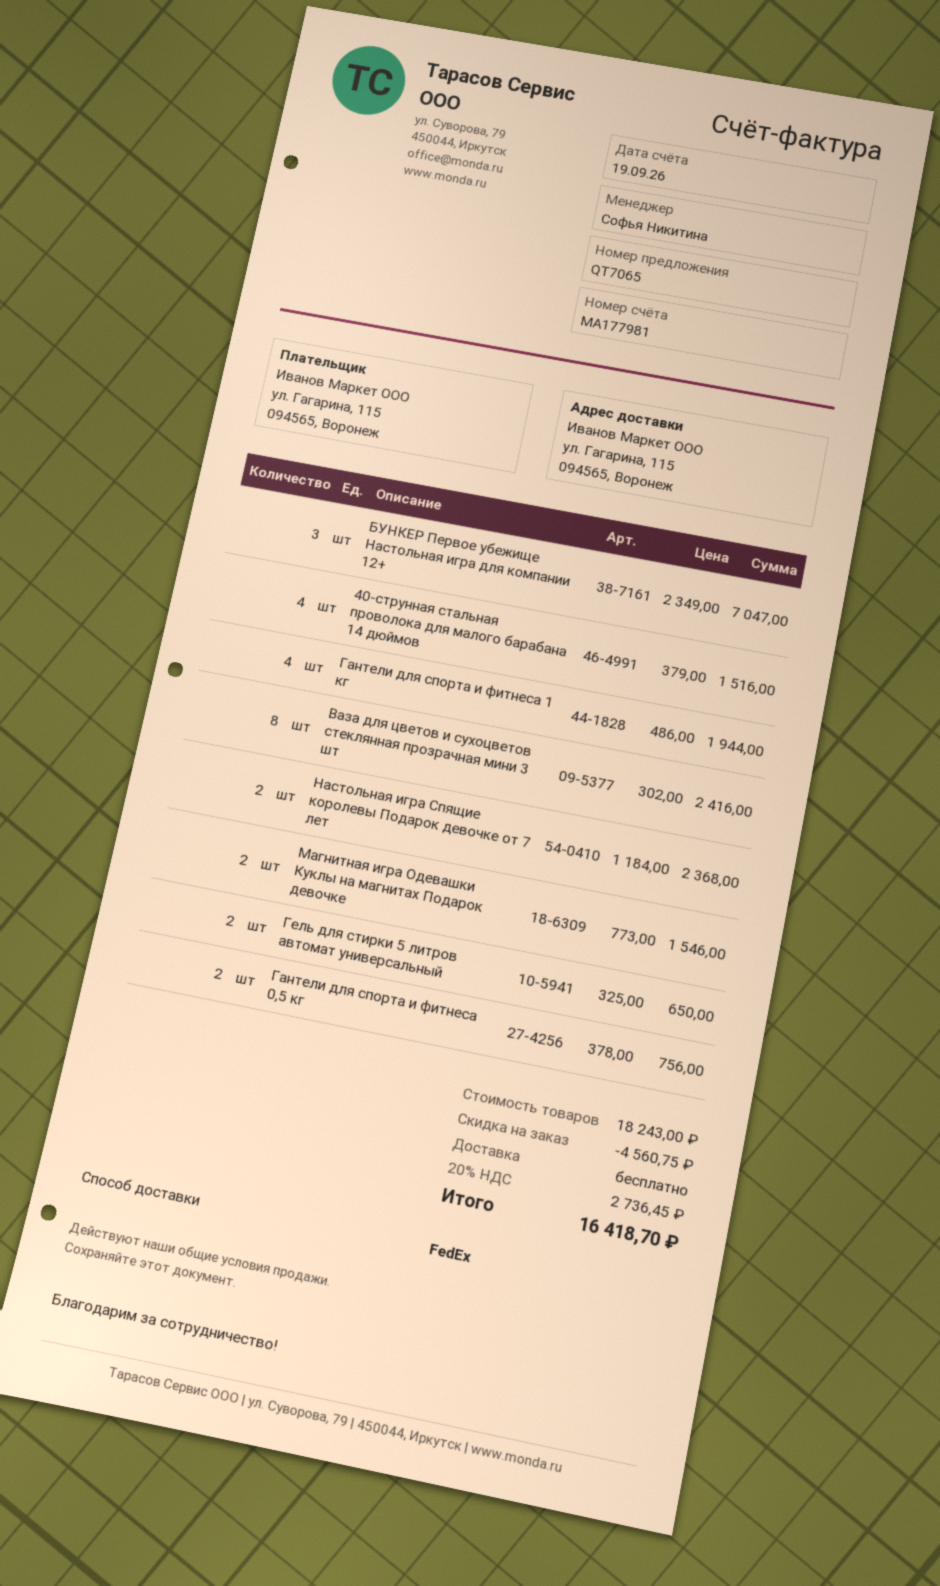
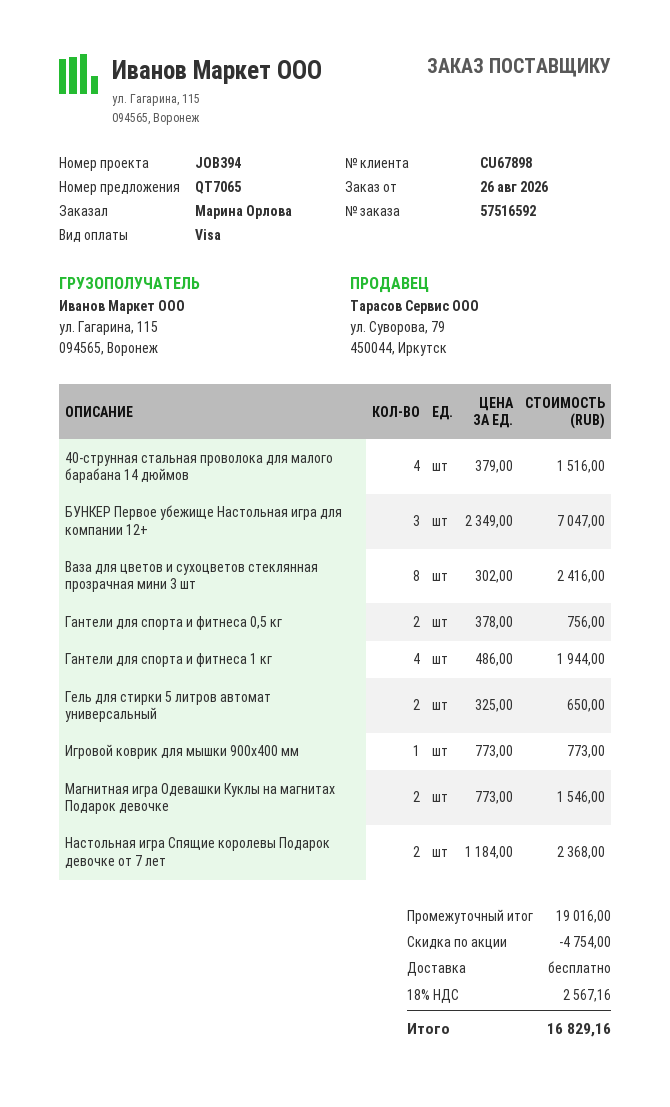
Игровой коврик для мышки 900х400 мм: none -> 1 x 773.00 = 773.00
subtotal: 18243.00 -> 19016.00
discount: 4560.75 -> 4754.00
tax: 20% = 2736.45 -> 18% = 2567.16
total: 16418.70 -> 16829.16

